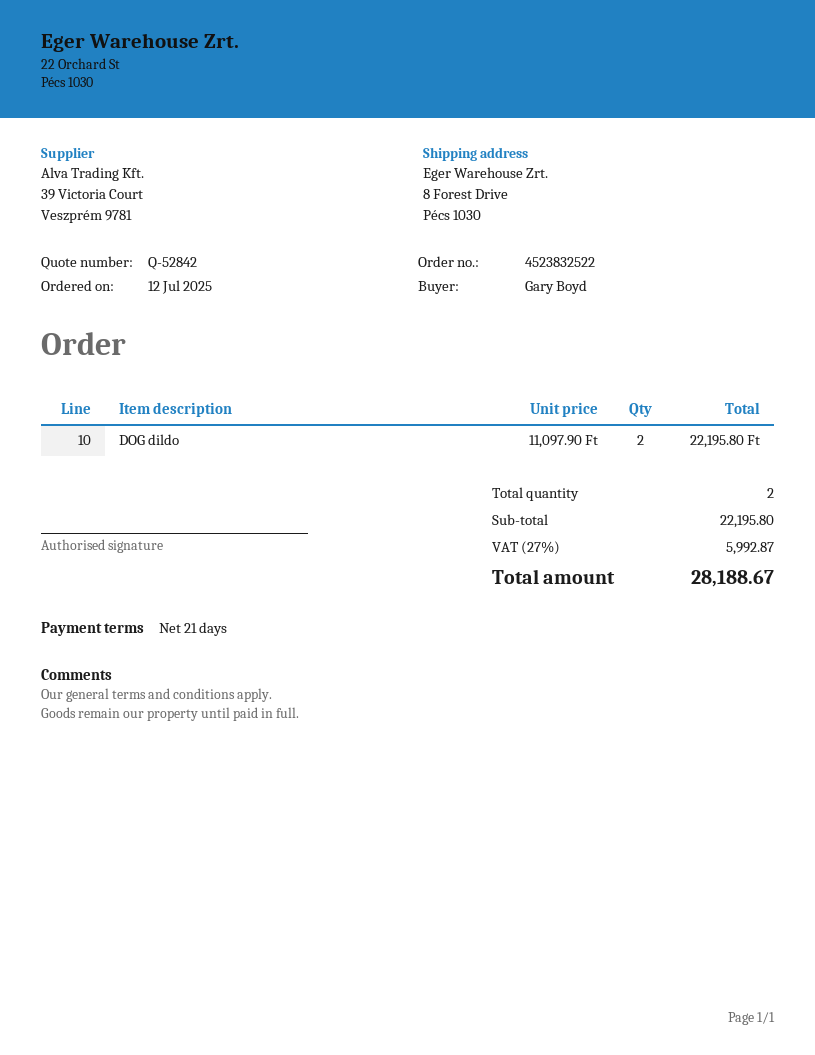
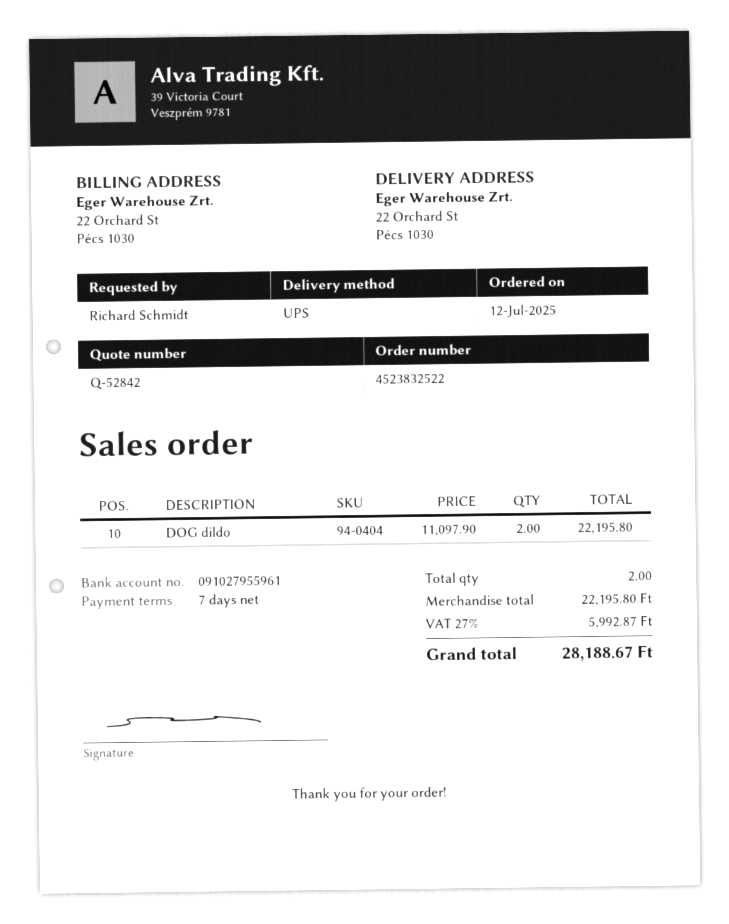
payment terms: 21 days -> 7 days
ordered by: Gary Boyd -> Richard Schmidt
ship to: 8 Forest Drive, Pécs 1030 -> 22 Orchard St, Pécs 1030

